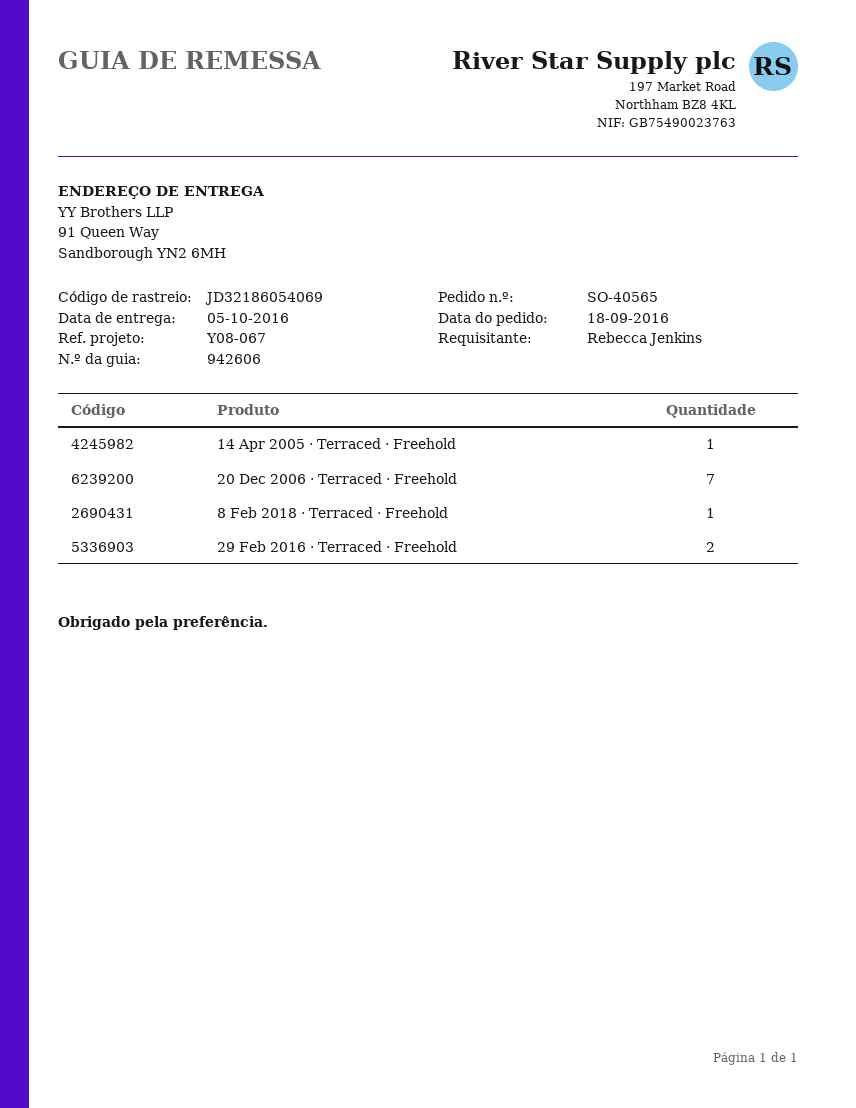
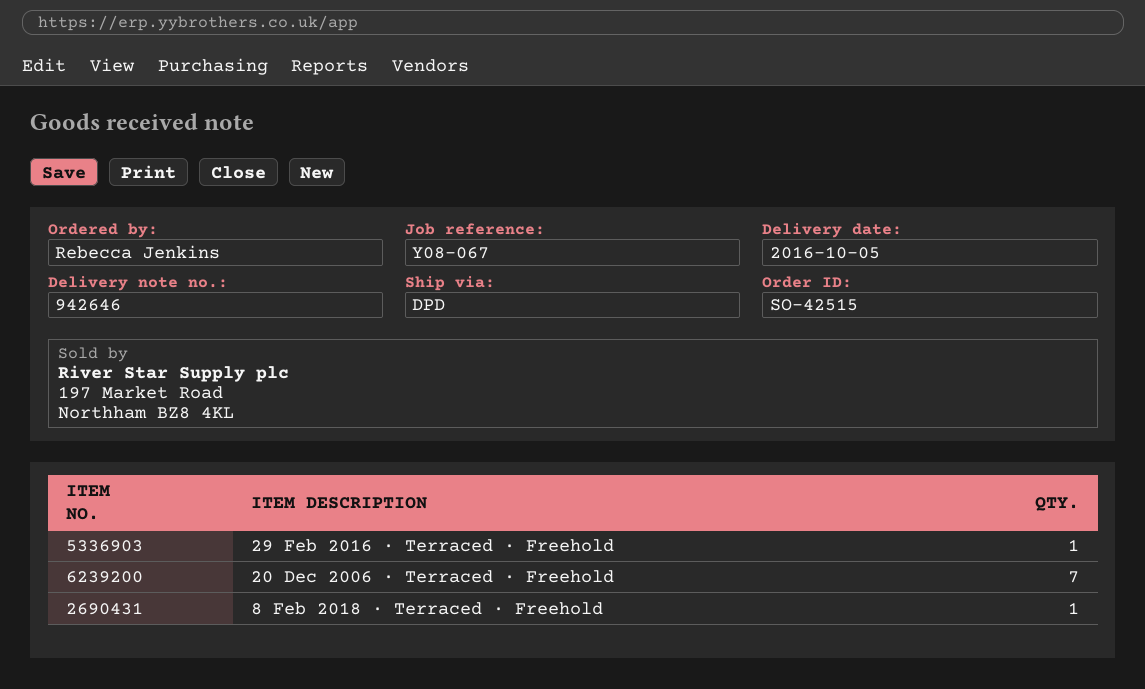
order number: SO-40565 -> SO-42515
delivery note number: 942606 -> 942646
14 Apr 2005 · Terraced · Freehold: 1 -> none
29 Feb 2016 · Terraced · Freehold: 2 -> 1

